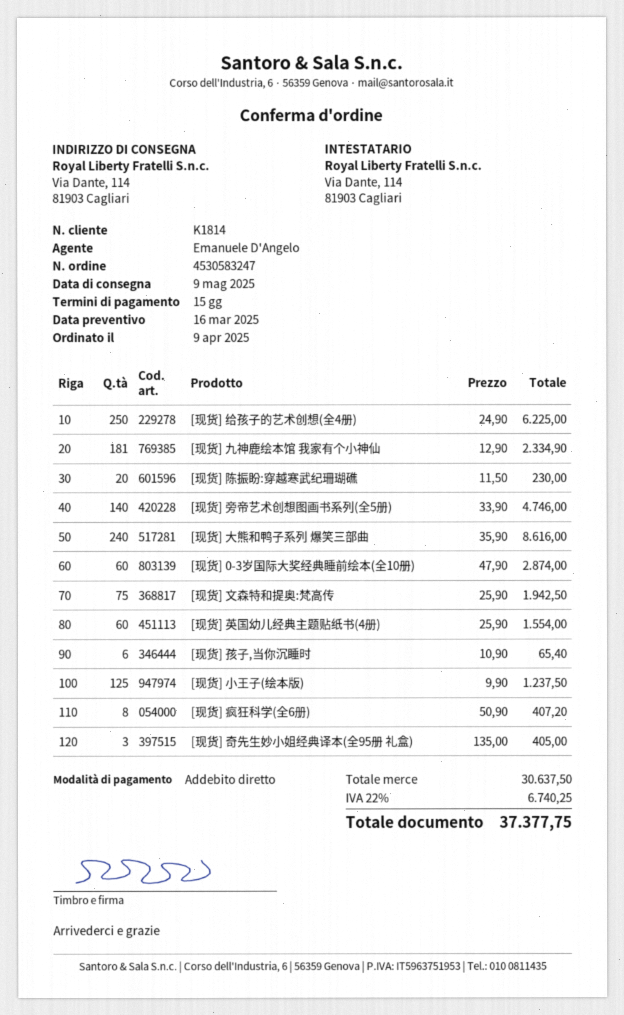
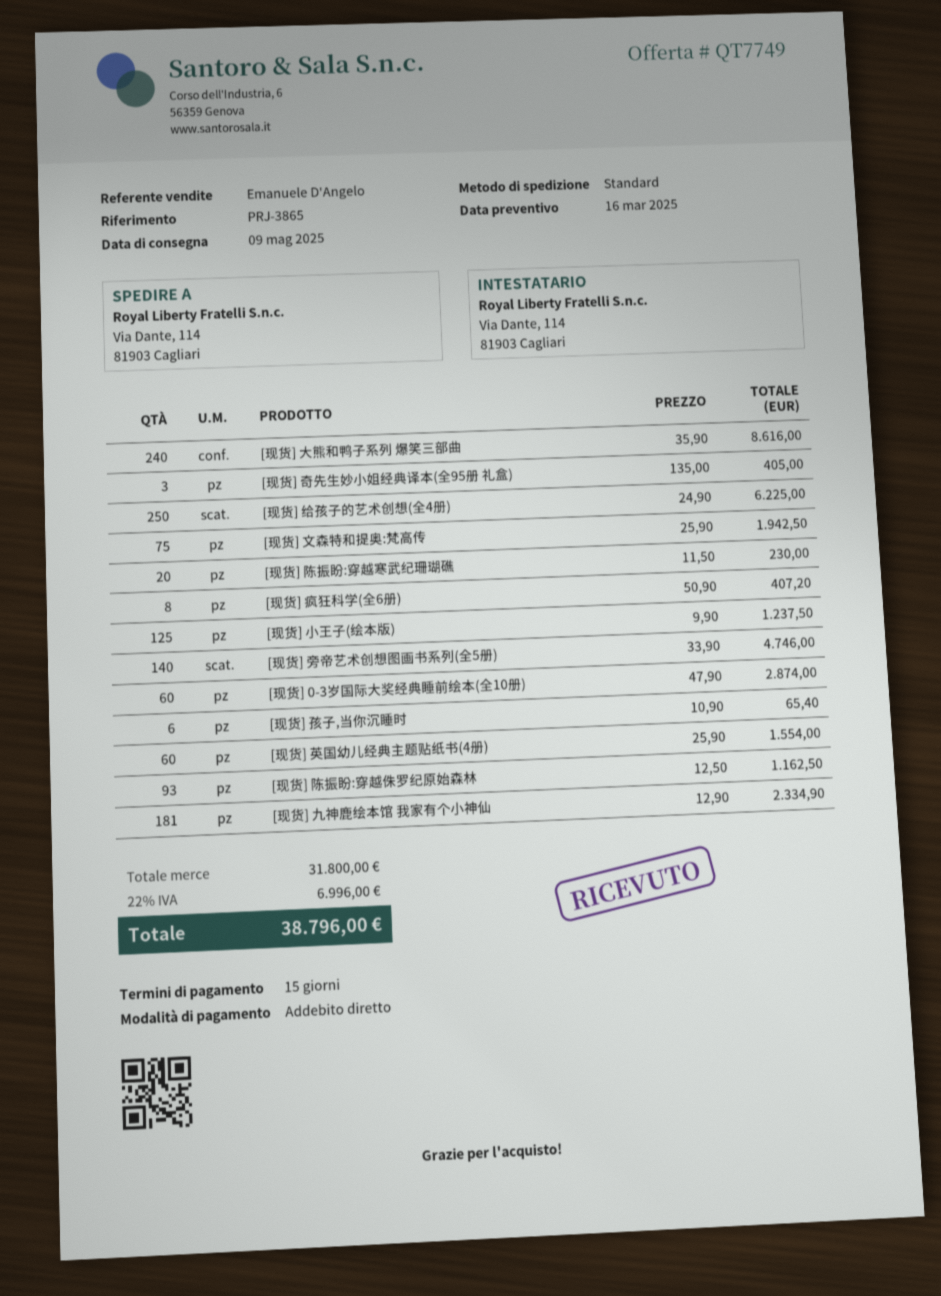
[现货] 陈振盼:穿越侏罗纪原始森林: none -> 93 x 12.50 = 1162.50
subtotal: 30637.50 -> 31800.00
tax: 22% = 6740.25 -> 22% = 6996.00
total: 37377.75 -> 38796.00

